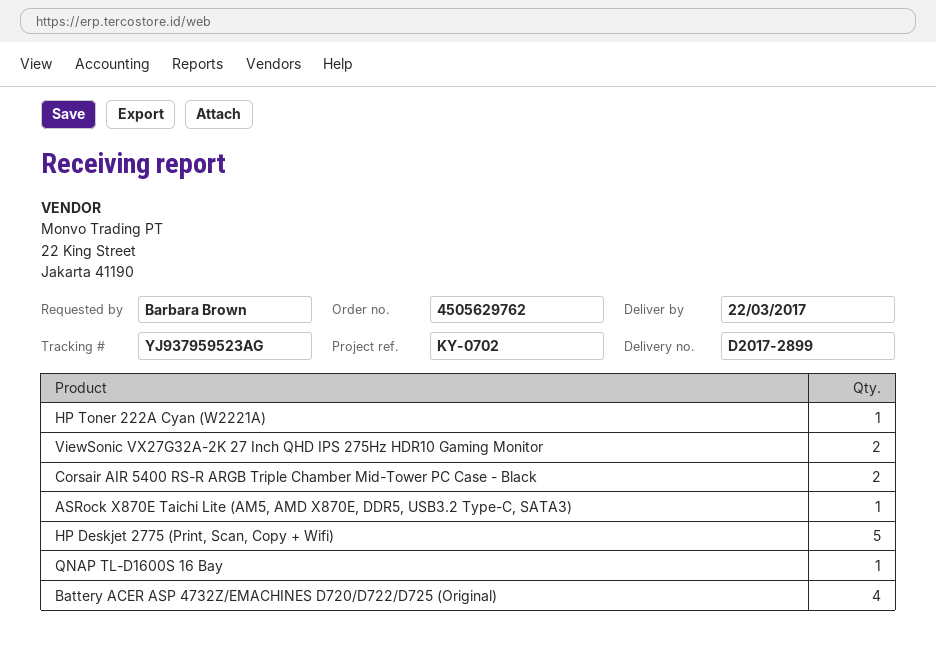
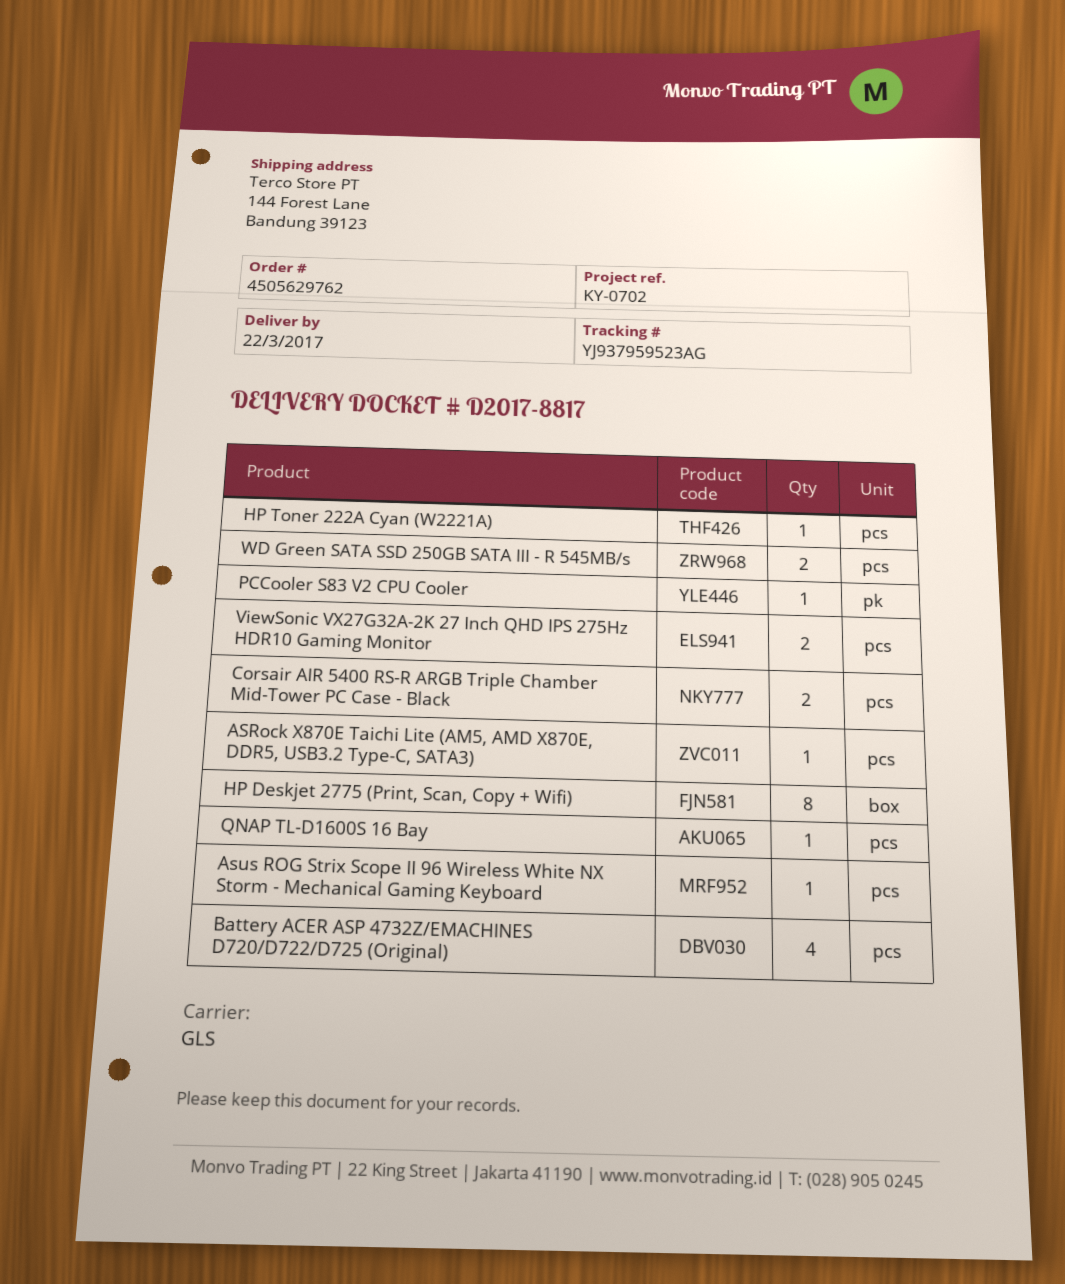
delivery note number: D2017-2899 -> D2017-8817
HP Deskjet 2775 (Print, Scan, Copy + Wifi): 5 -> 8
WD Green SATA SSD 250GB SATA III - R 545MB/s: none -> 2
PCCooler S83 V2 CPU Cooler: none -> 1
Asus ROG Strix Scope II 96 Wireless White NX Storm - Mechanical Gaming Keyboard: none -> 1

